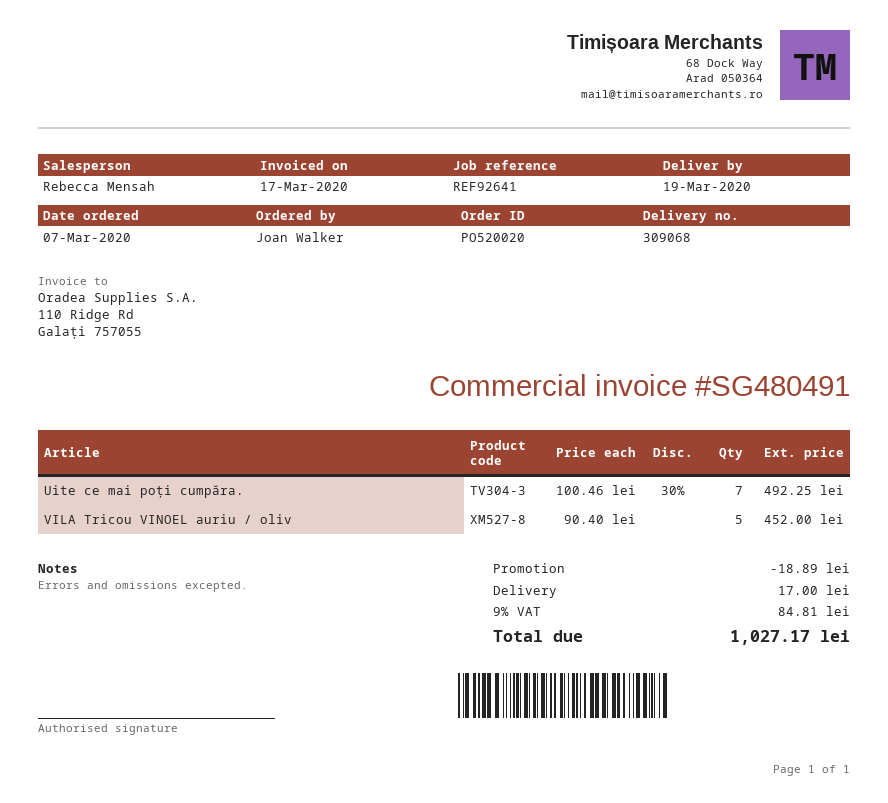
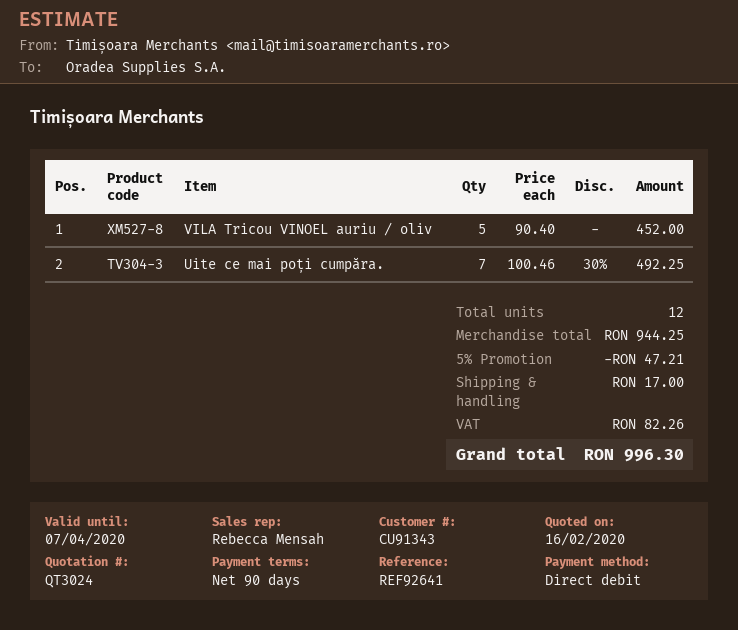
discount: 18.89 -> 47.21
tax: 84.81 -> 82.26
total: 1027.17 -> 996.30

